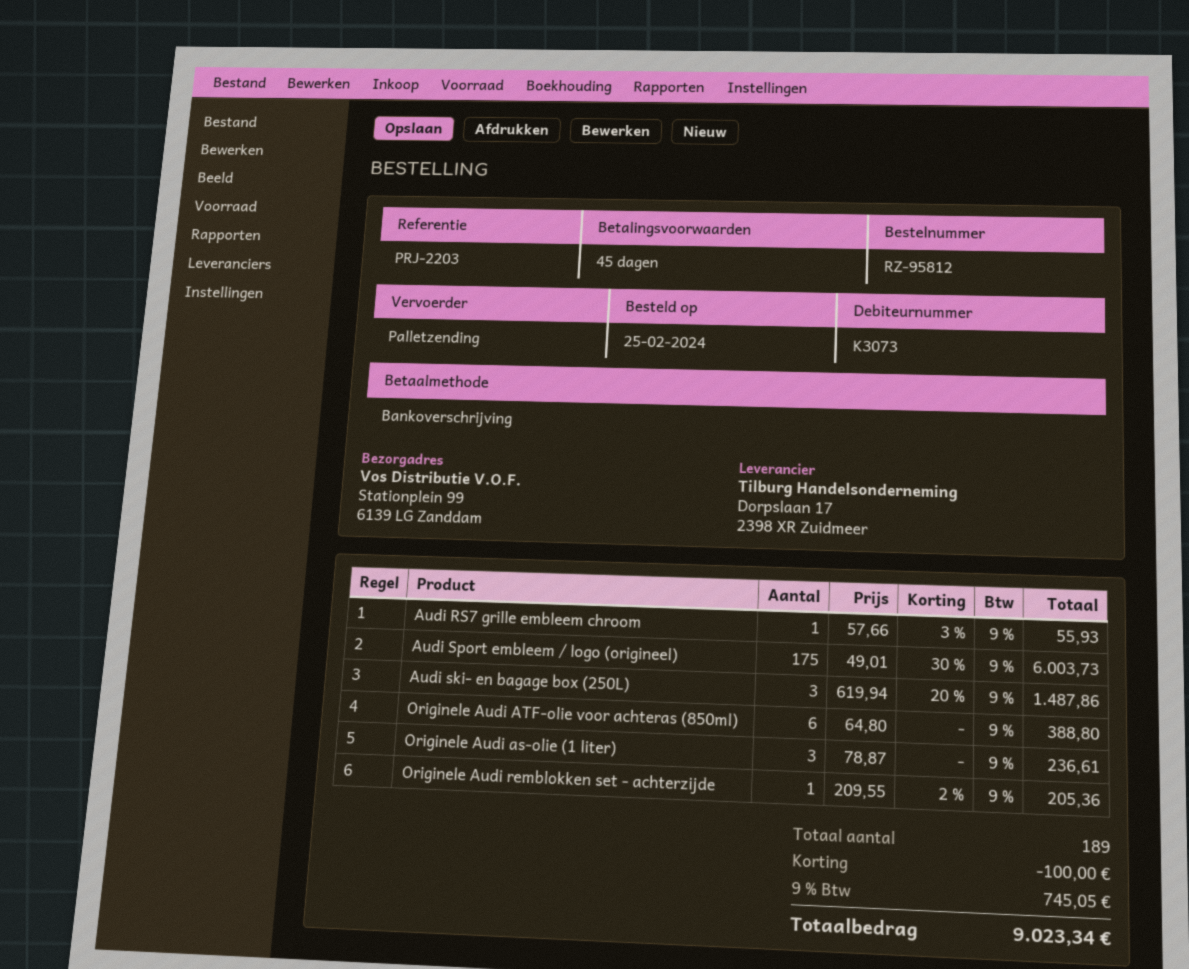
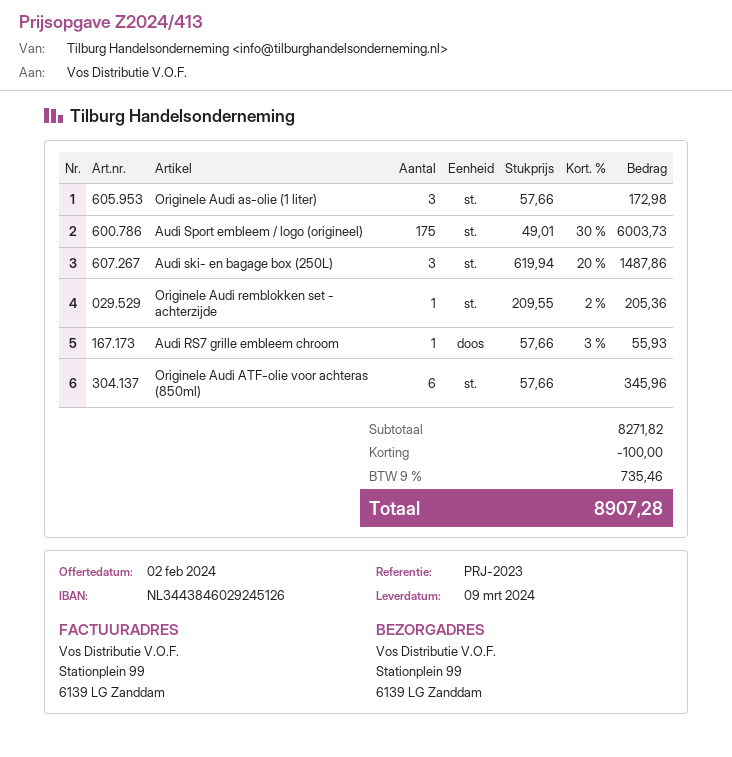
reference: PRJ-2203 -> PRJ-2023
Originele Audi ATF-olie voor achteras (850ml): 6 x 64.80 = 388.80 -> 6 x 57.66 = 345.96
Originele Audi as-olie (1 liter): 3 x 78.87 = 236.61 -> 3 x 57.66 = 172.98
tax: 9% = 745.05 -> 9% = 735.46
total: 9023.34 -> 8907.28

